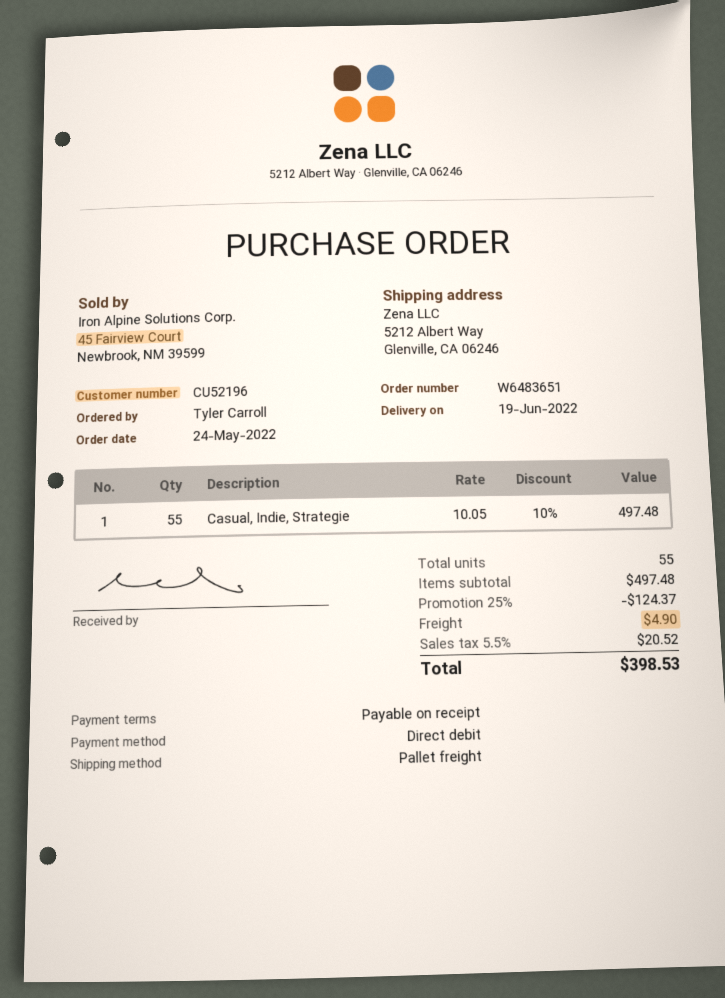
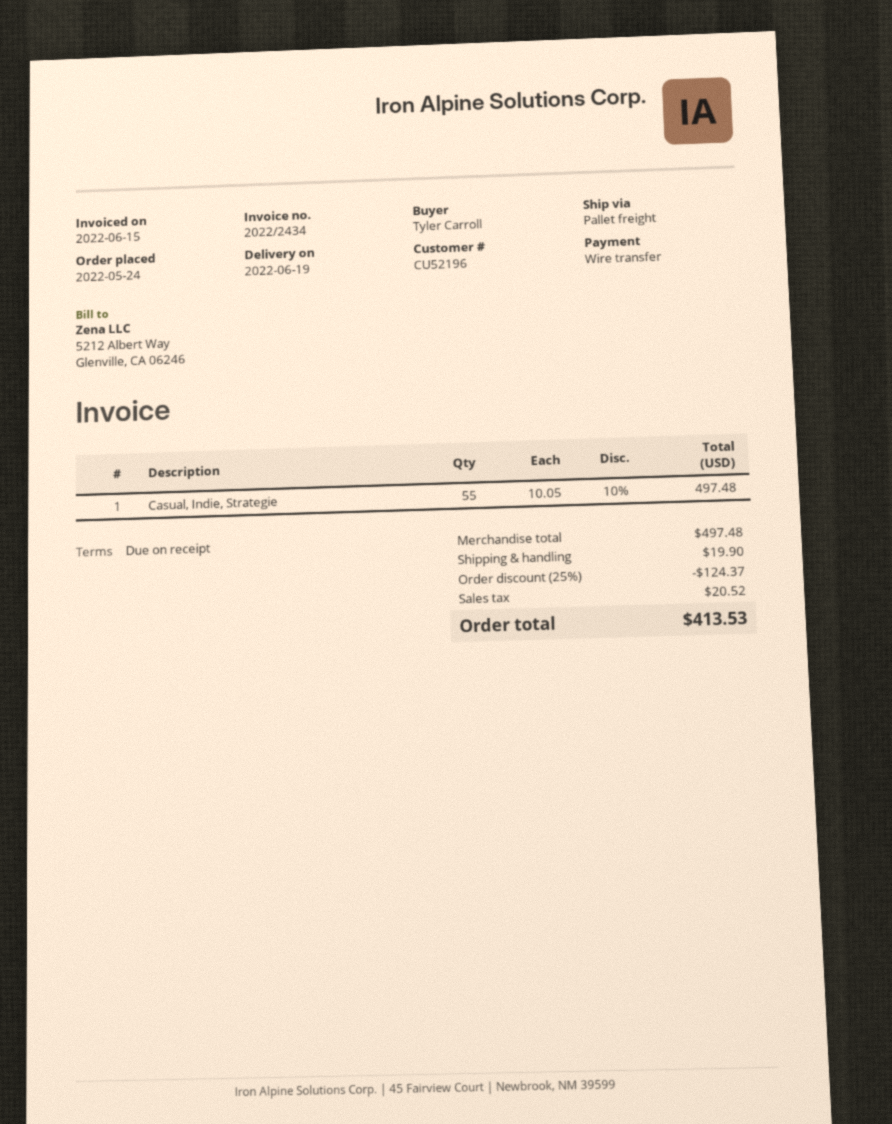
payment method: direct debit -> bank transfer
shipping: 4.90 -> 19.90
total: 398.53 -> 413.53

